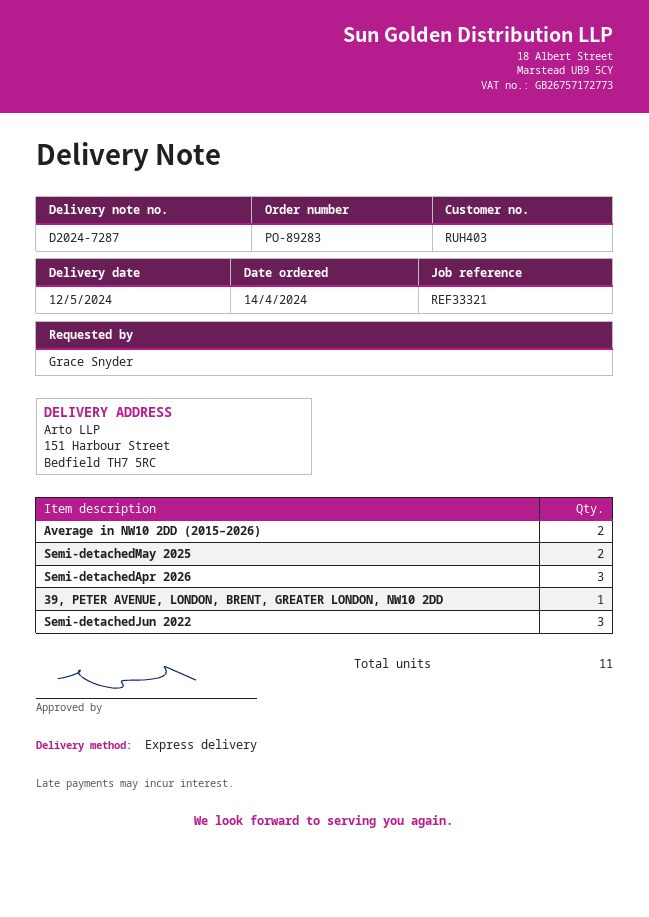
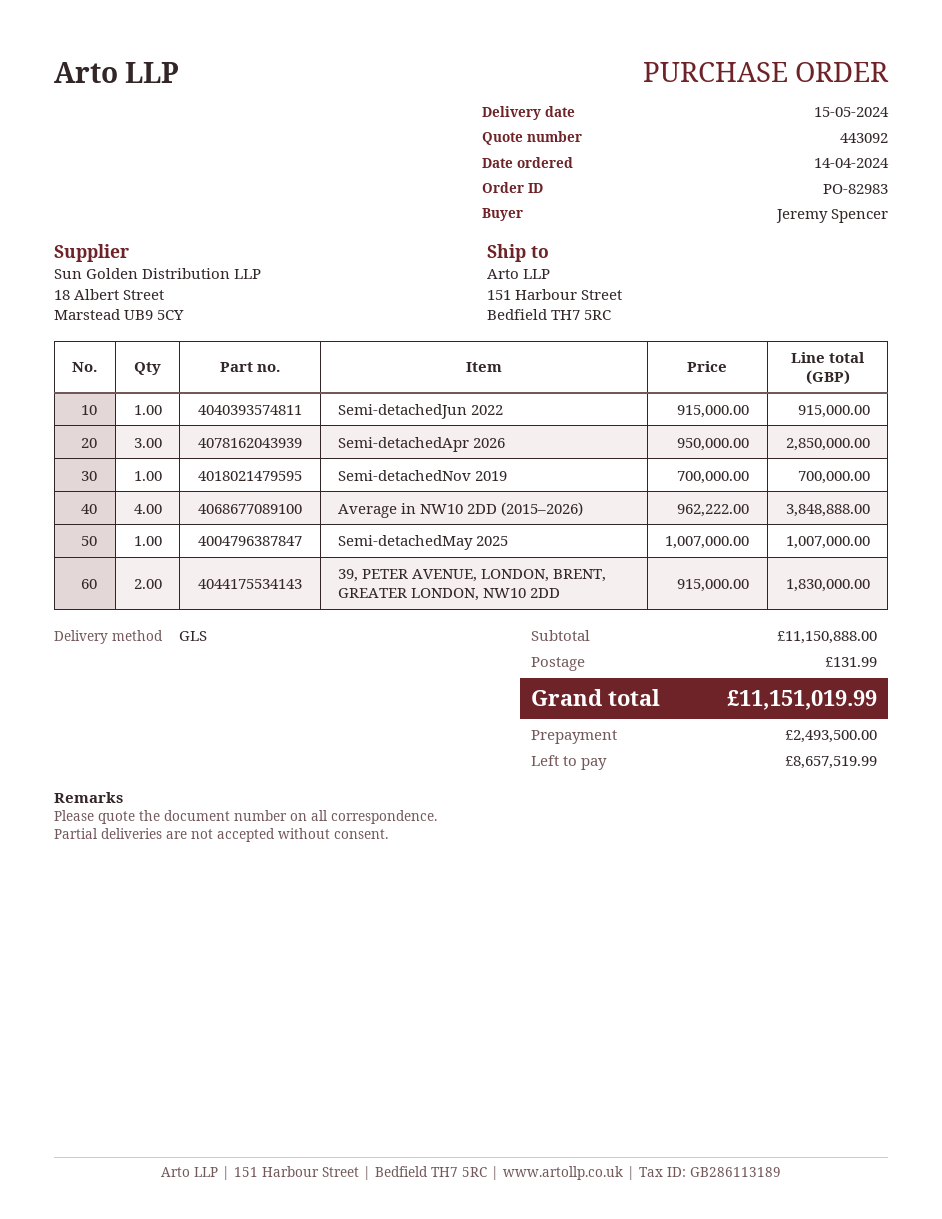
order number: PO-89283 -> PO-82983
delivery date: 2024-05-12 -> 2024-05-15
ordered by: Grace Snyder -> Jeremy Spencer
shipping method: express -> GLS
Average in NW10 2DD (2015–2026): 2 -> 4
Semi-detachedMay 2025: 2 -> 1
39, PETER AVENUE, LONDON, BRENT, GREATER LONDON, NW10 2DD: 1 -> 2
Semi-detachedJun 2022: 3 -> 1
Semi-detachedNov 2019: none -> 1

